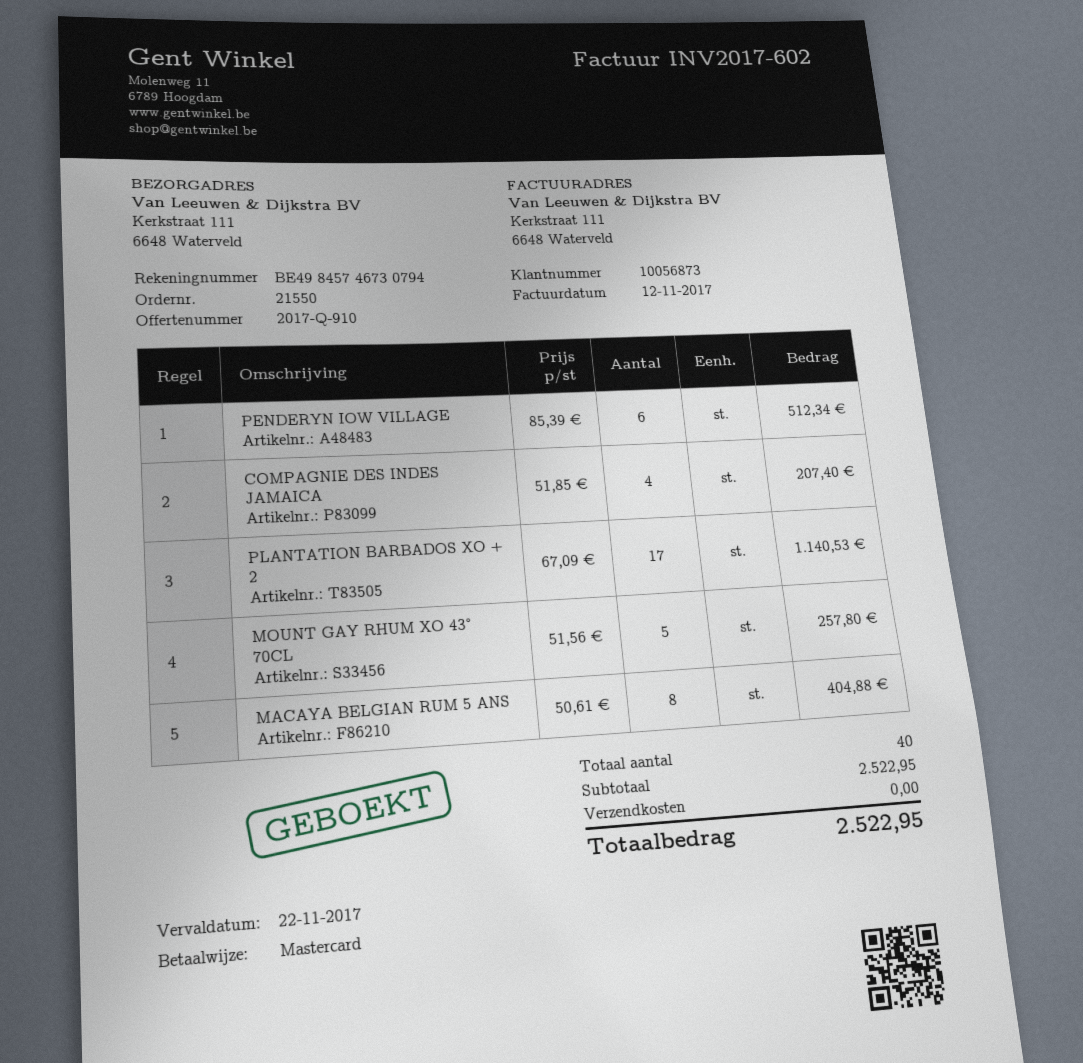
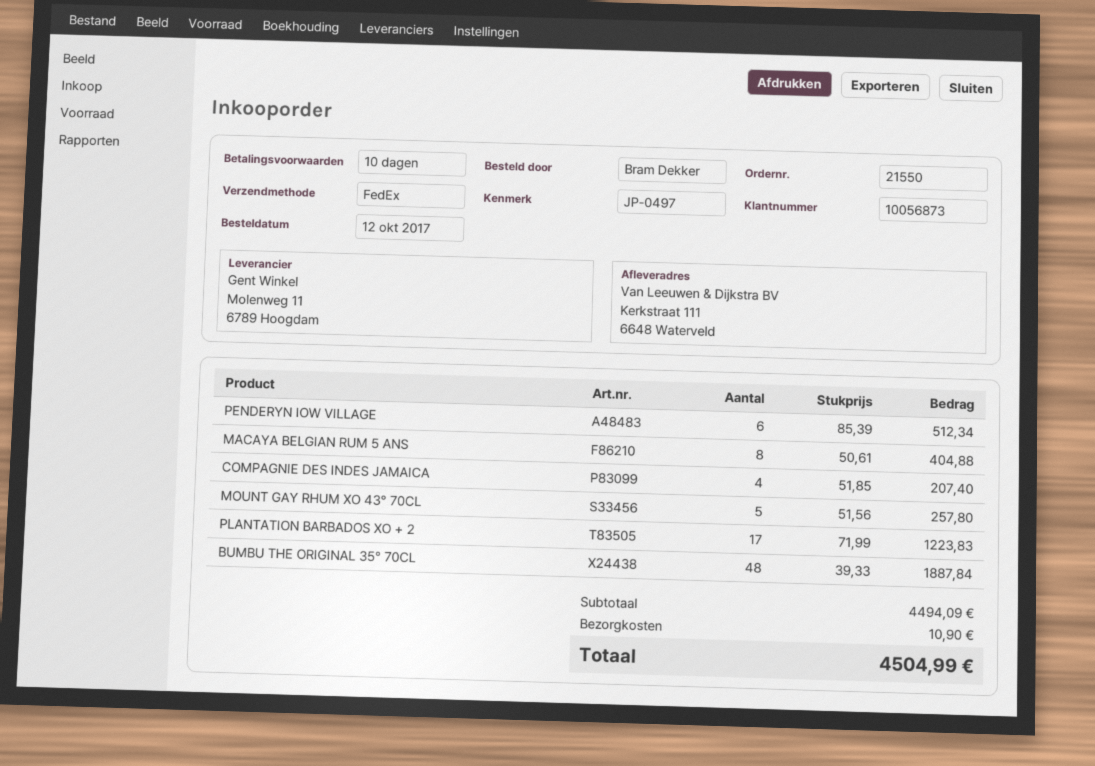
PLANTATION BARBADOS XO + 2: 17 x 67.09 = 1140.53 -> 17 x 71.99 = 1223.83
BUMBU THE ORIGINAL 35° 70CL: none -> 48 x 39.33 = 1887.84
subtotal: 2522.95 -> 4494.09
shipping: 0.00 -> 10.90
total: 2522.95 -> 4504.99

